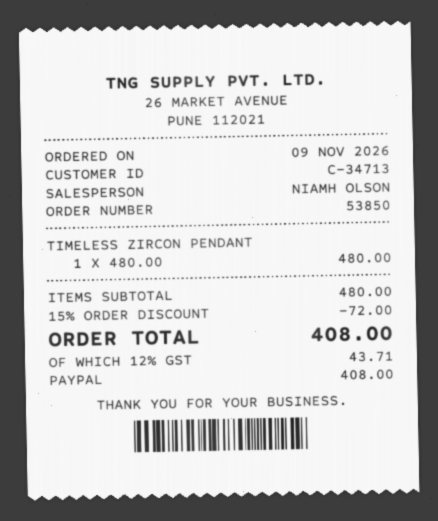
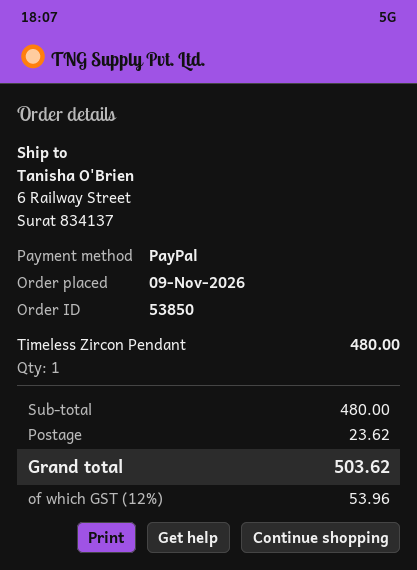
discount: 15% = 72.00 -> none
shipping: none -> 23.62
tax: 12% = 43.71 -> 12% = 53.96
total: 408.00 -> 503.62

